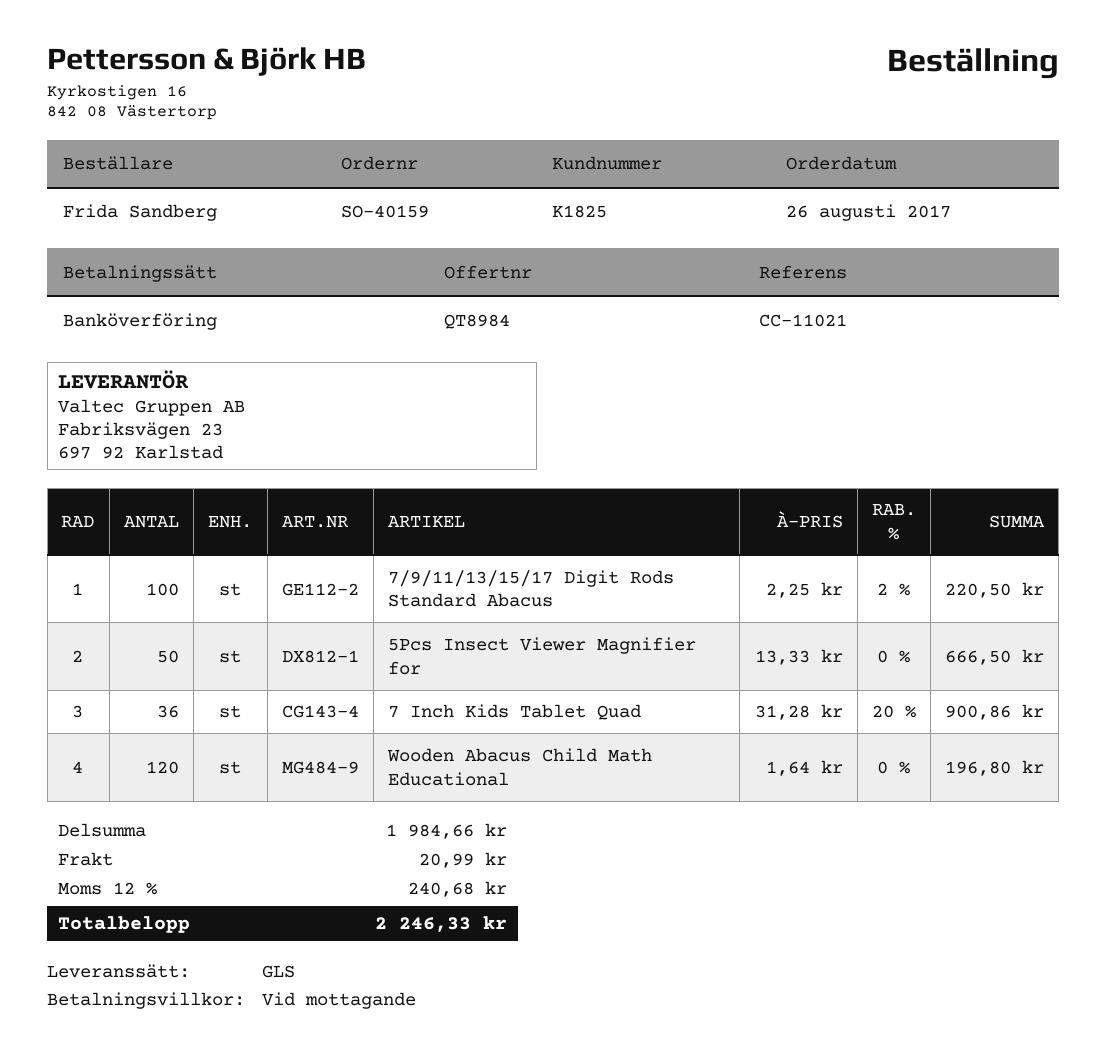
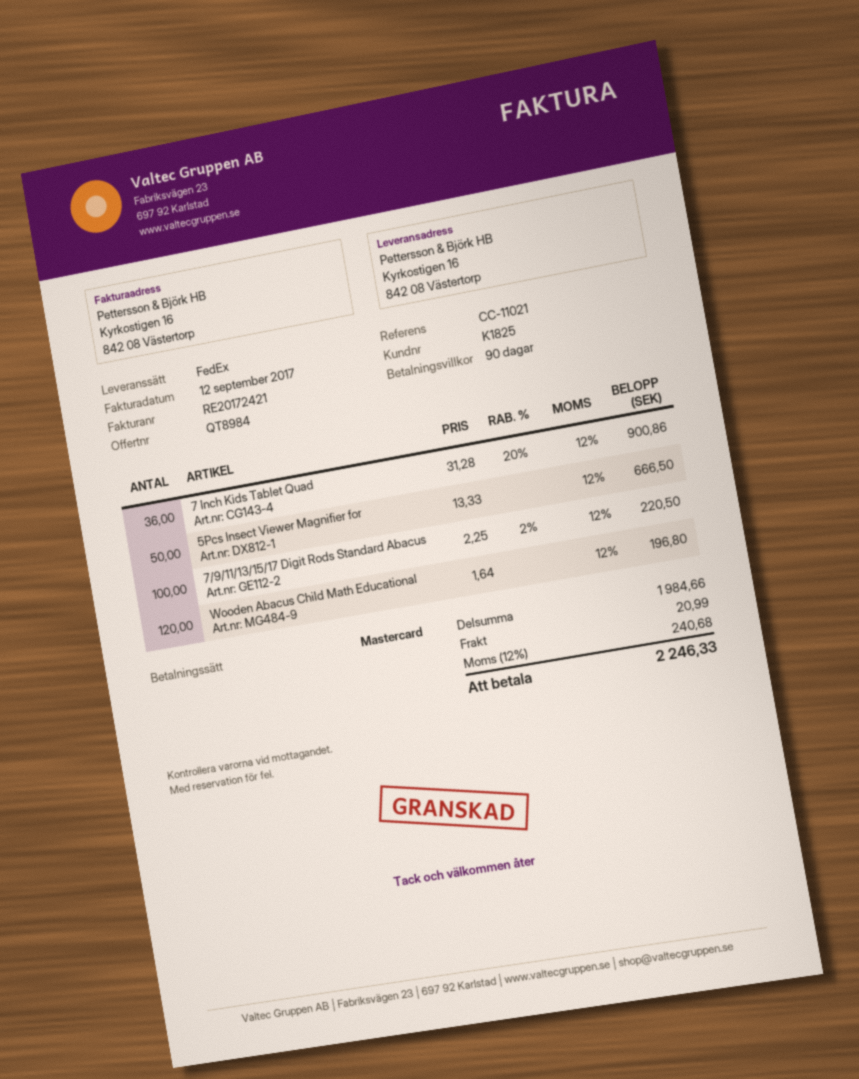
payment terms: on receipt -> 90 days
payment method: bank transfer -> Mastercard
shipping method: GLS -> FedEx

